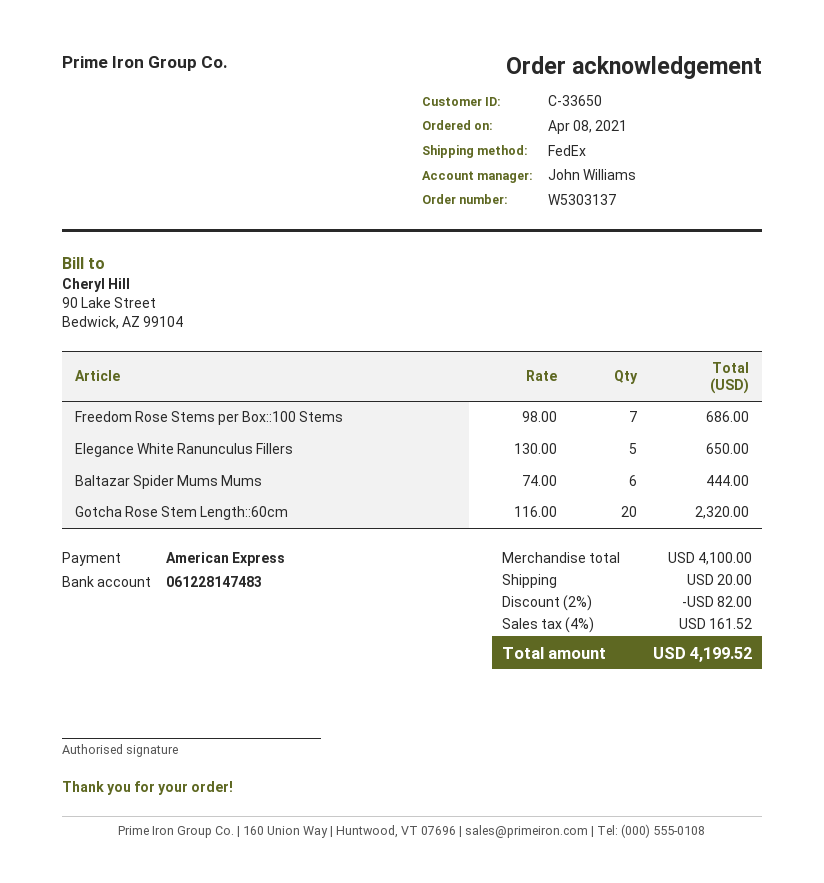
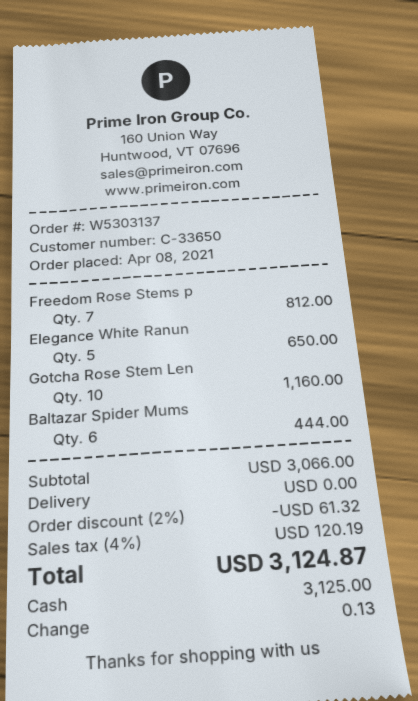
payment method: American Express -> cash
Freedom Rose Stems per Box::100 Stems: 7 for 686.00 -> 7 for 812.00
Gotcha Rose Stem Length::60cm: 20 for 2320.00 -> 10 for 1160.00
subtotal: 4100.00 -> 3066.00
discount: 2% = 82.00 -> 2% = 61.32
shipping: 20.00 -> 0.00
tax: 4% = 161.52 -> 4% = 120.19
total: 4199.52 -> 3124.87

